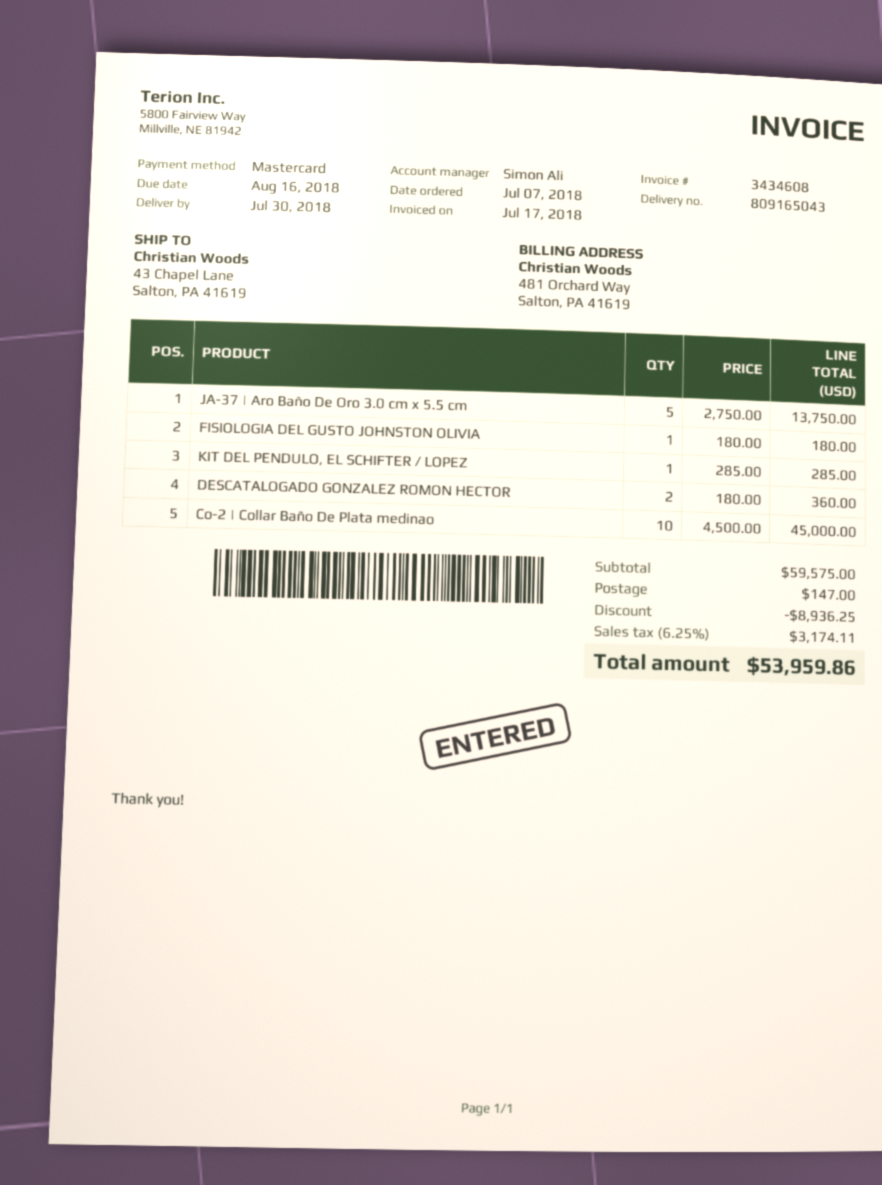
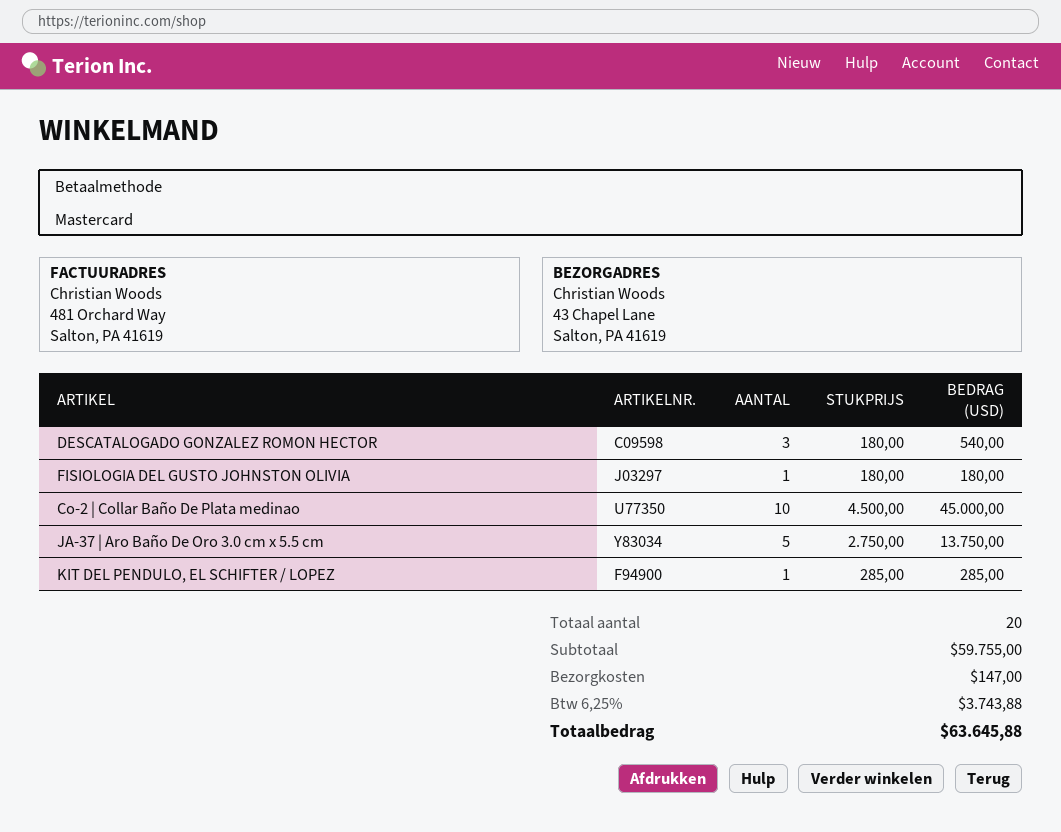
DESCATALOGADO GONZALEZ ROMON HECTOR: 2 x 180.00 = 360.00 -> 3 x 180.00 = 540.00
subtotal: 59575.00 -> 59755.00
discount: 8936.25 -> none
tax: 6.25% = 3174.11 -> 6.25% = 3743.88
total: 53959.86 -> 63645.88

